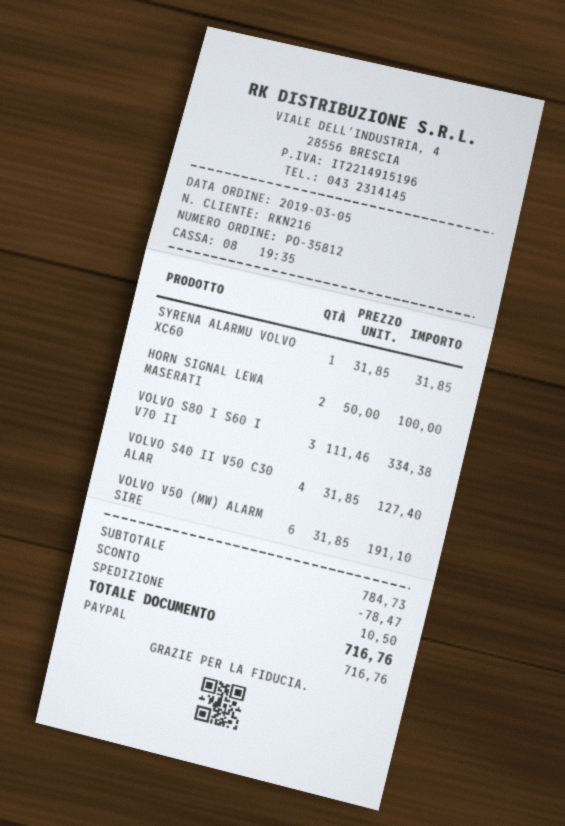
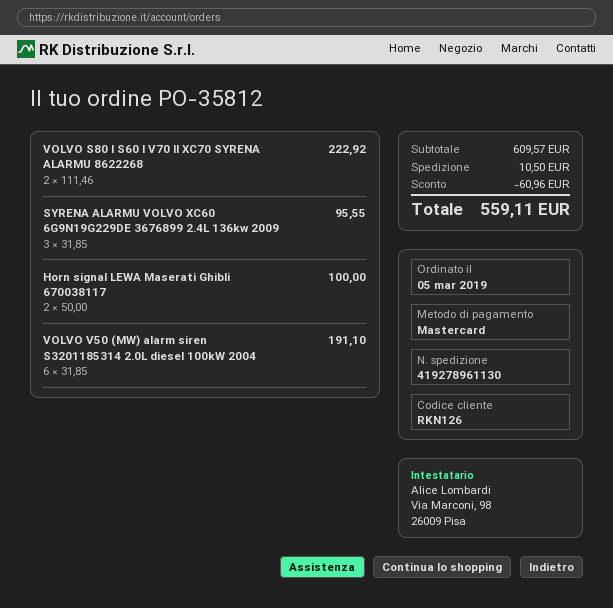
customer number: RKN216 -> RKN126
payment method: PayPal -> Mastercard
SYRENA ALARMU VOLVO XC60: 1 x 31.85 = 31.85 -> 3 x 31.85 = 95.55
VOLVO S80 I S60 I V70 II: 3 x 111.46 = 334.38 -> 2 x 111.46 = 222.92
VOLVO S40 II V50 C30 ALAR: 4 x 31.85 = 127.40 -> none
subtotal: 784.73 -> 609.57
discount: 78.47 -> 60.96
total: 716.76 -> 559.11

